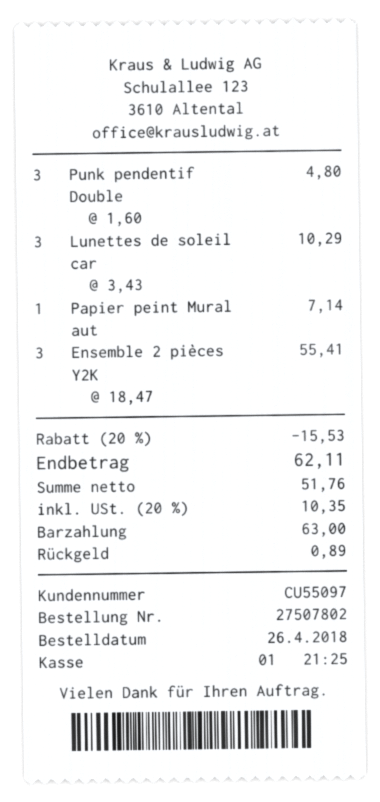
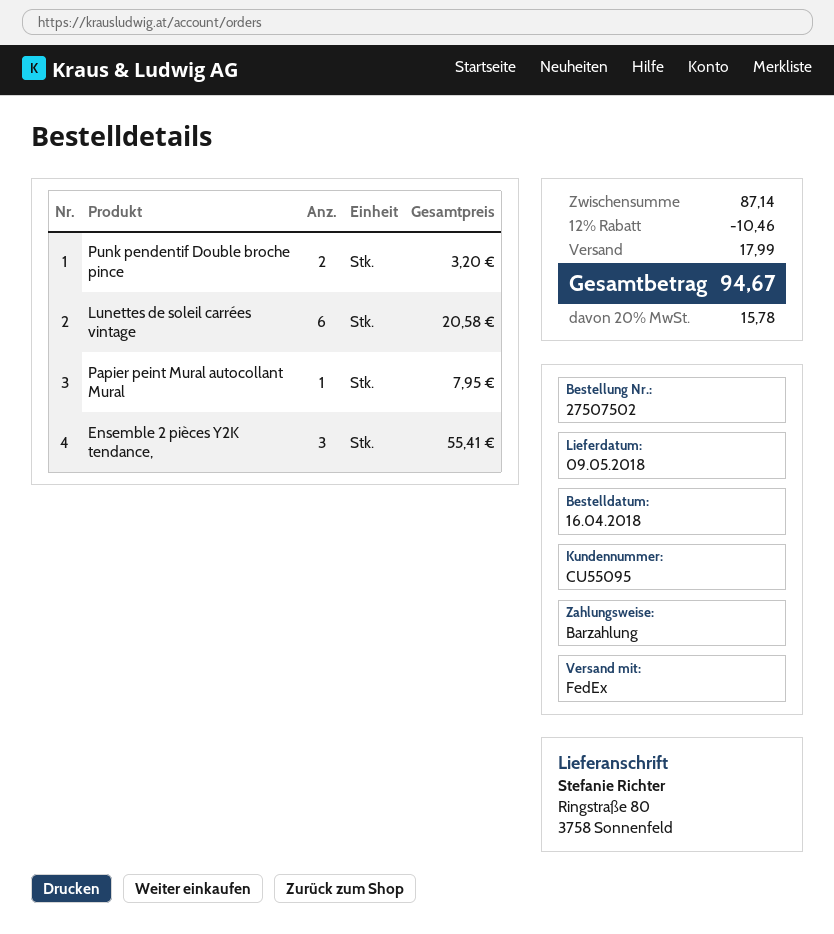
order number: 27507802 -> 27507502
order date: 2018-04-26 -> 2018-04-16
customer number: CU55097 -> CU55095
Punk pendentif Double: 3 for 4.80 -> 2 for 3.20
Lunettes de soleil car: 3 for 10.29 -> 6 for 20.58
Papier peint Mural aut: 1 for 7.14 -> 1 for 7.95
discount: 20% = 15.53 -> 12% = 10.46
shipping: none -> 17.99
tax: 20% = 10.35 -> 20% = 15.78
total: 62.11 -> 94.67

